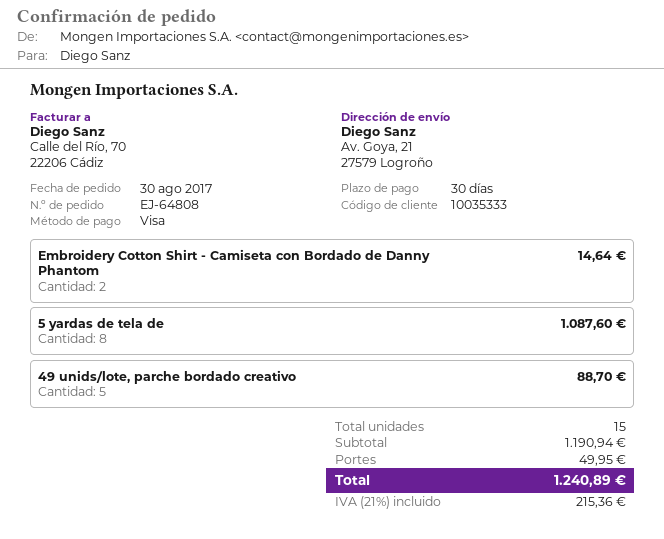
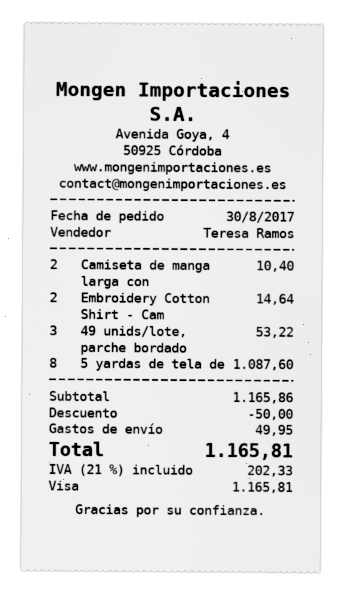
49 unids/lote, parche bordado creativo: 5 for 88.70 -> 3 for 53.22
Camiseta de manga larga con: none -> 2 for 10.40
subtotal: 1190.94 -> 1165.86
discount: none -> 50.00
tax: 21% = 215.36 -> 21% = 202.33
total: 1240.89 -> 1165.81

